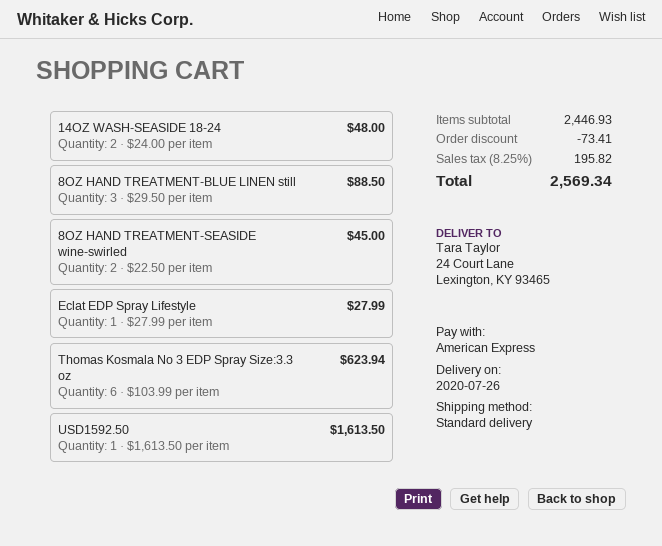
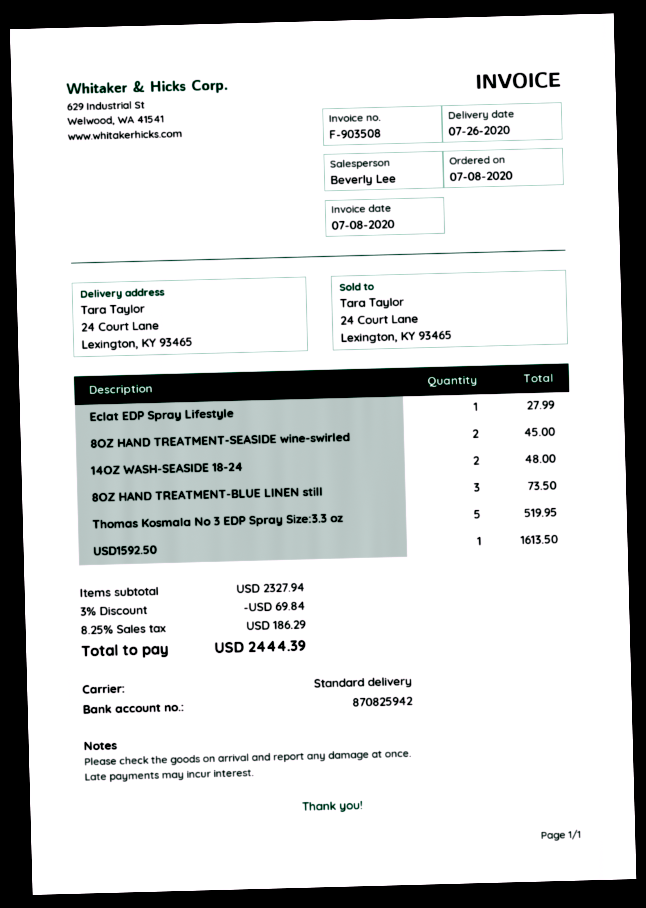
8OZ HAND TREATMENT-BLUE LINEN still: 3 for 88.50 -> 3 for 73.50
Thomas Kosmala No 3 EDP Spray Size:3.3 oz: 6 for 623.94 -> 5 for 519.95
subtotal: 2446.93 -> 2327.94
discount: 73.41 -> 69.84
tax: 8.25% = 195.82 -> 8.25% = 186.29
total: 2569.34 -> 2444.39

